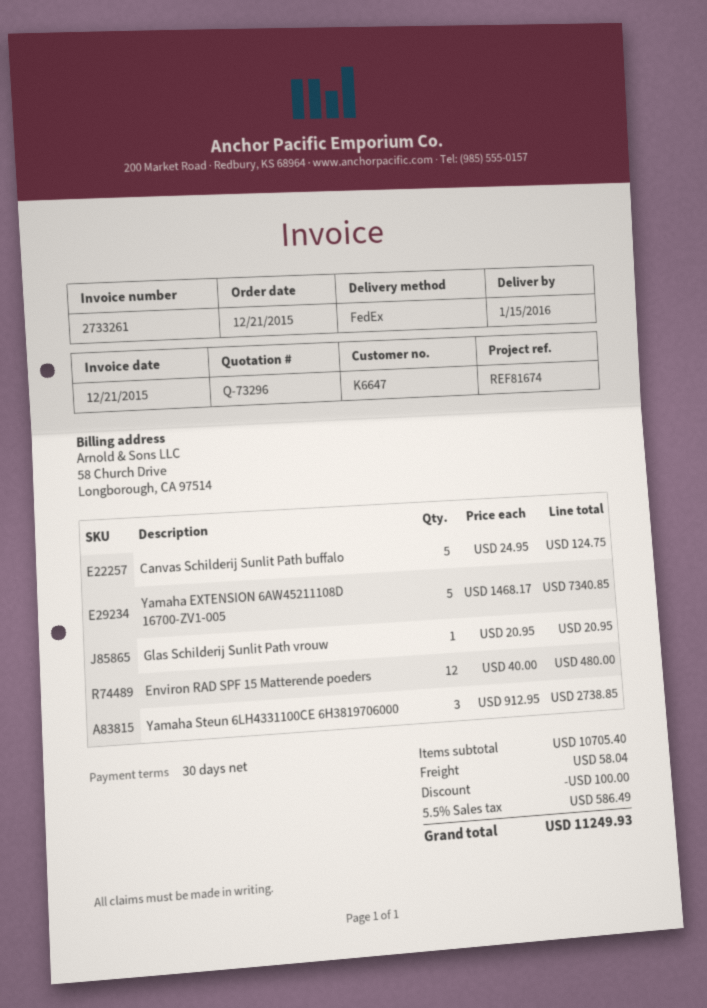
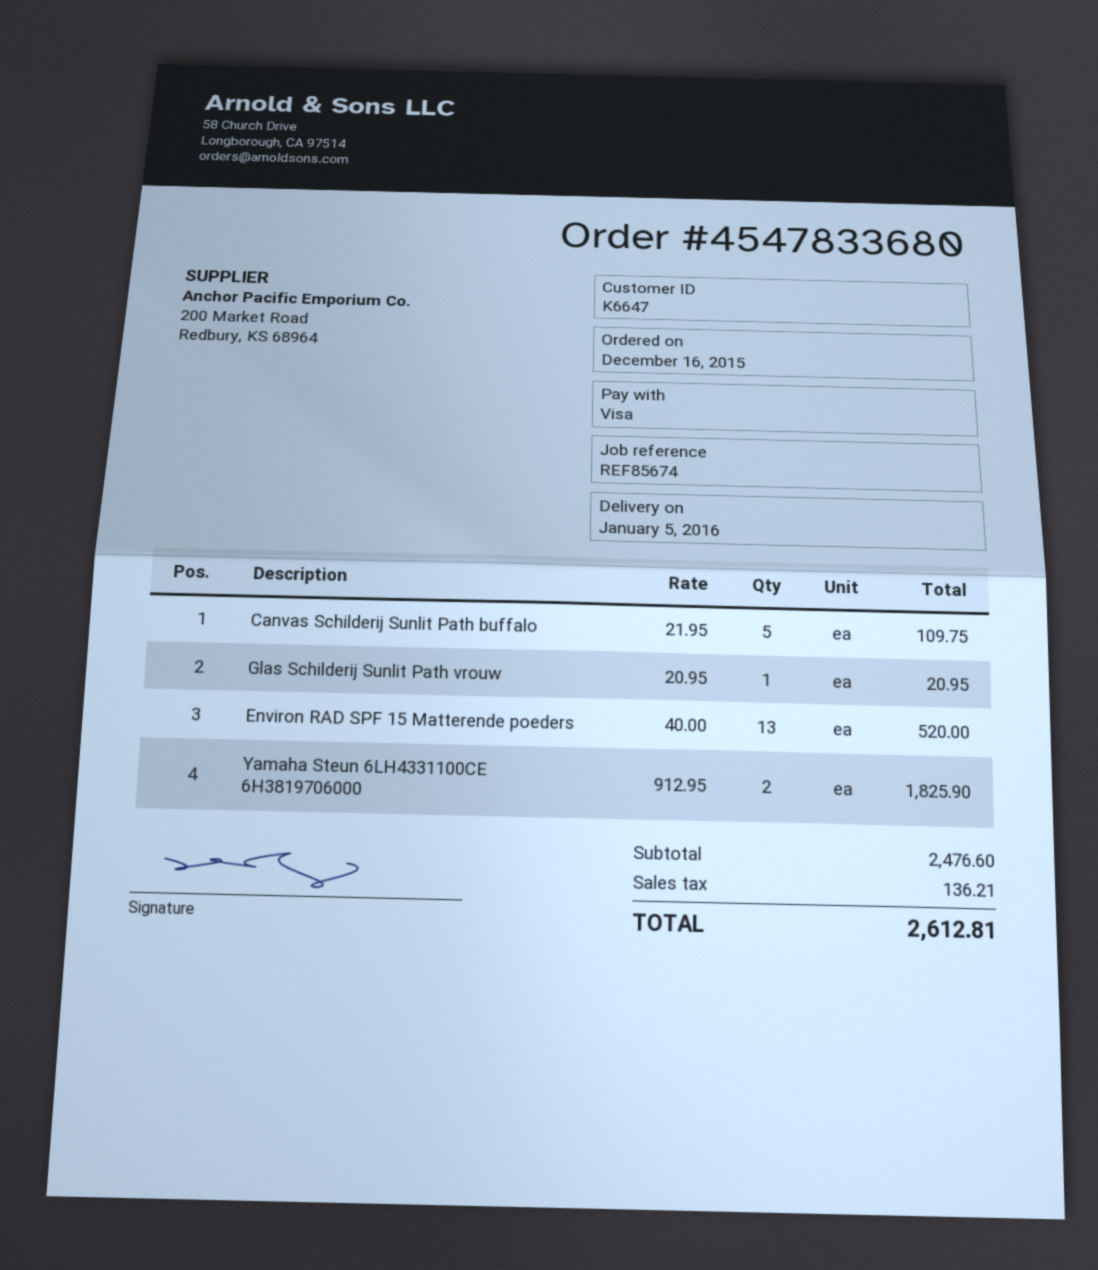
order date: 2015-12-21 -> 2015-12-16
delivery date: 2016-01-15 -> 2016-01-05
reference: REF81674 -> REF85674
Canvas Schilderij Sunlit Path buffalo: 5 x 24.95 = 124.75 -> 5 x 21.95 = 109.75
Yamaha EXTENSION 6AW45211108D 16700-ZV1-005: 5 x 1468.17 = 7340.85 -> none
Environ RAD SPF 15 Matterende poeders: 12 x 40.00 = 480.00 -> 13 x 40.00 = 520.00
Yamaha Steun 6LH4331100CE 6H3819706000: 3 x 912.95 = 2738.85 -> 2 x 912.95 = 1825.90
subtotal: 10705.40 -> 2476.60
discount: 100.00 -> none
shipping: 58.04 -> none
tax: 586.49 -> 136.21
total: 11249.93 -> 2612.81

